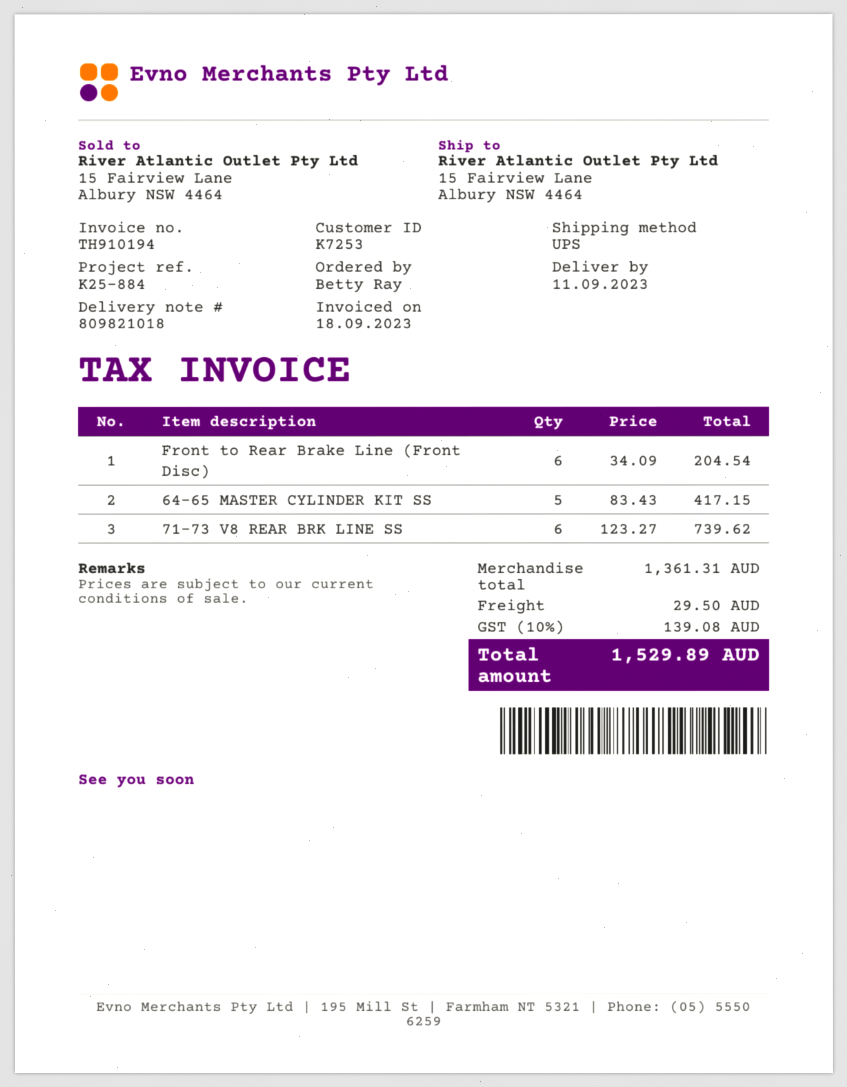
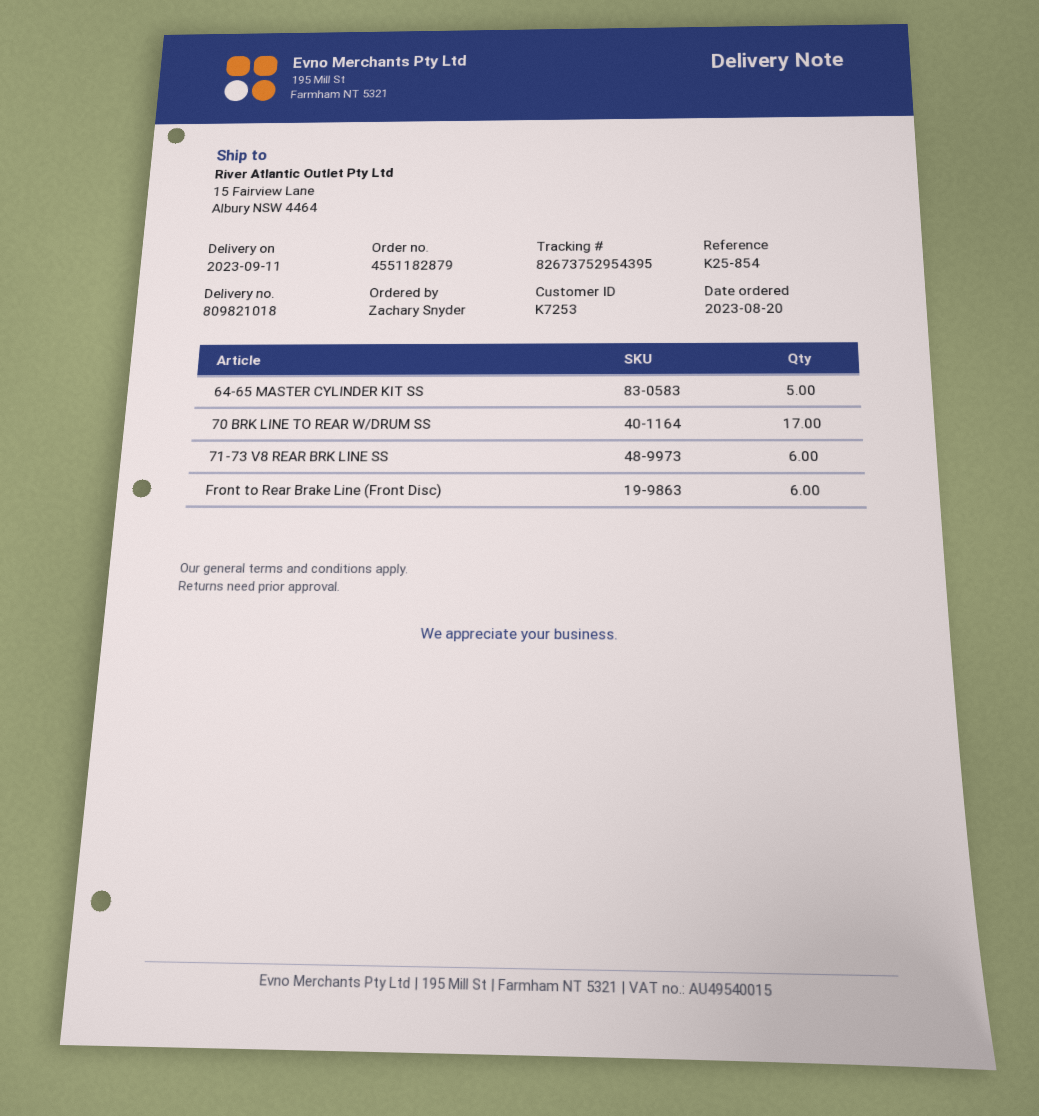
reference: K25-884 -> K25-854
ordered by: Betty Ray -> Zachary Snyder
70 BRK LINE TO REAR W/DRUM SS: none -> 17

